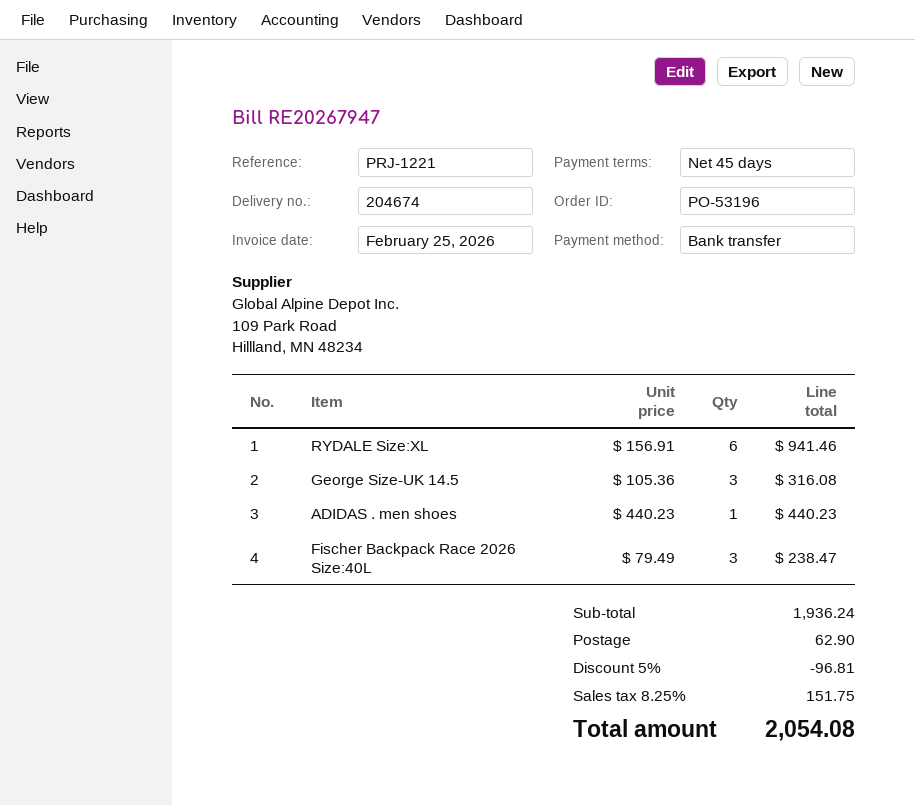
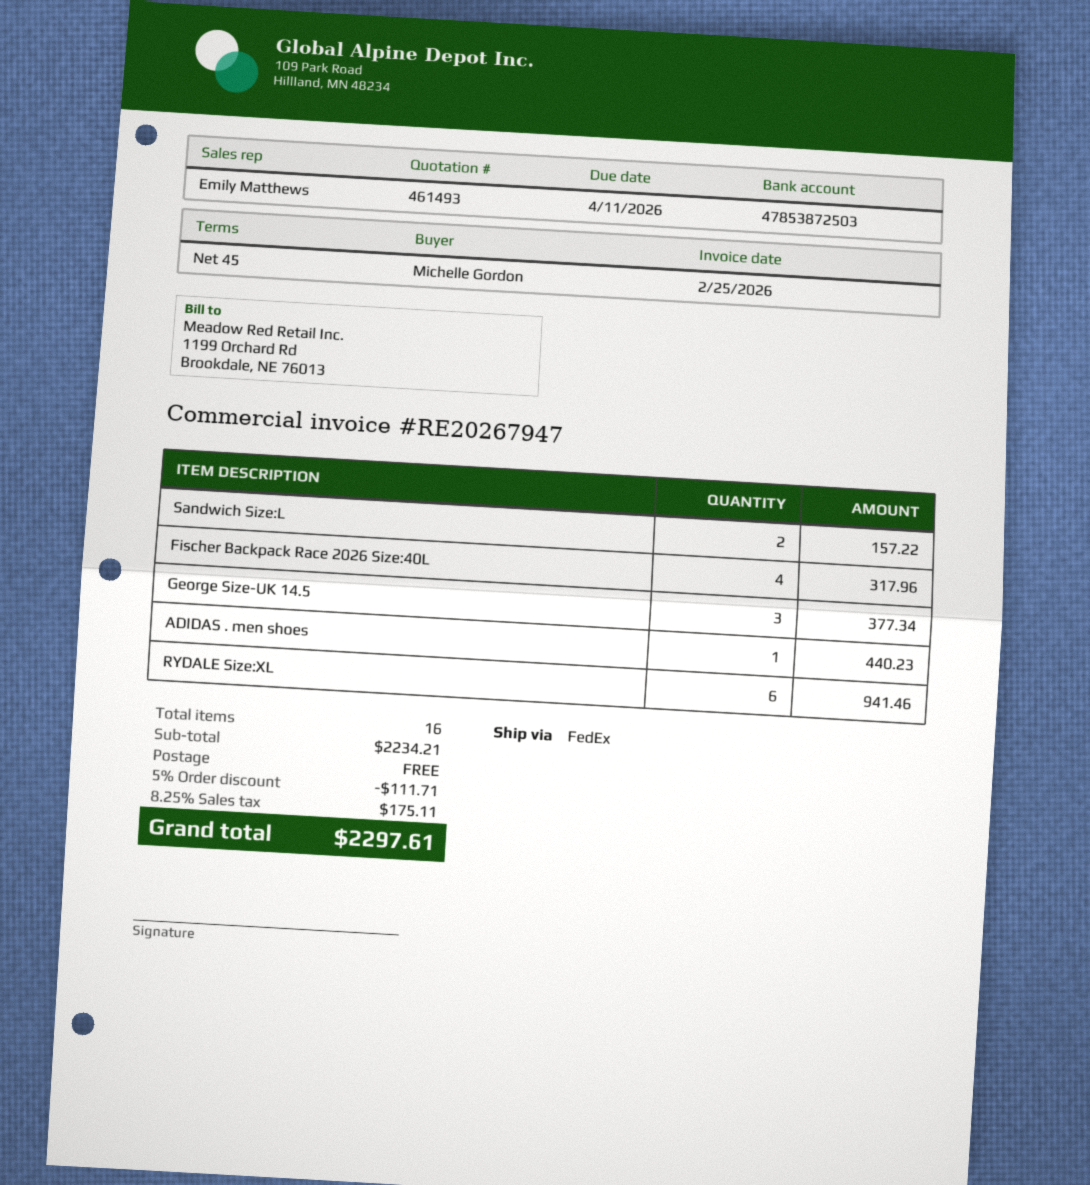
George Size-UK 14.5: 3 for 316.08 -> 3 for 377.34
Fischer Backpack Race 2026 Size:40L: 3 for 238.47 -> 4 for 317.96
Sandwich Size:L: none -> 2 for 157.22
subtotal: 1936.24 -> 2234.21
discount: 5% = 96.81 -> 5% = 111.71
shipping: 62.90 -> 0.00
tax: 8.25% = 151.75 -> 8.25% = 175.11
total: 2054.08 -> 2297.61

